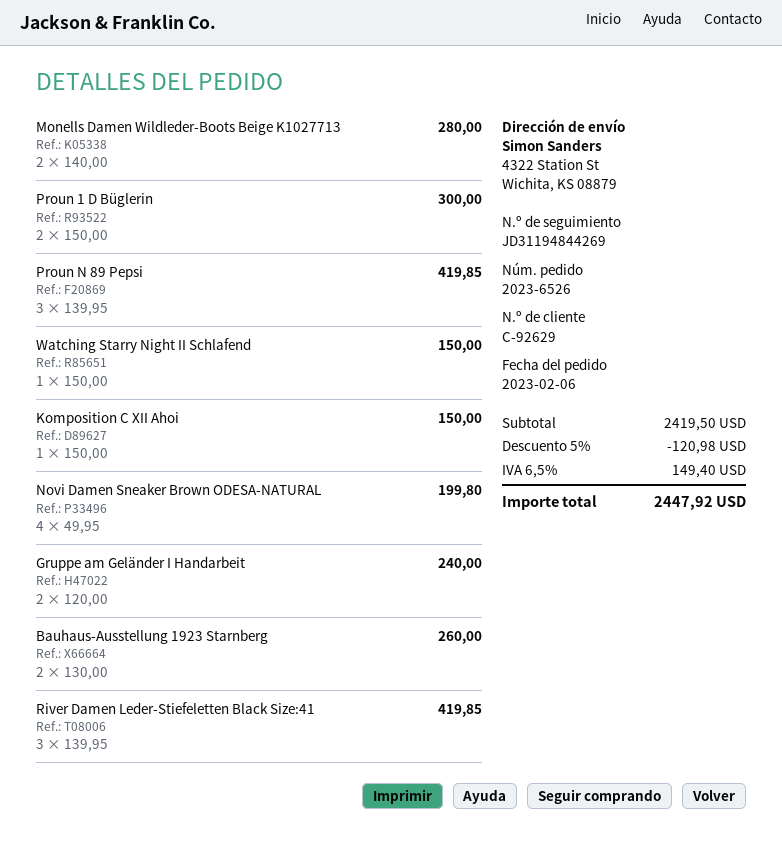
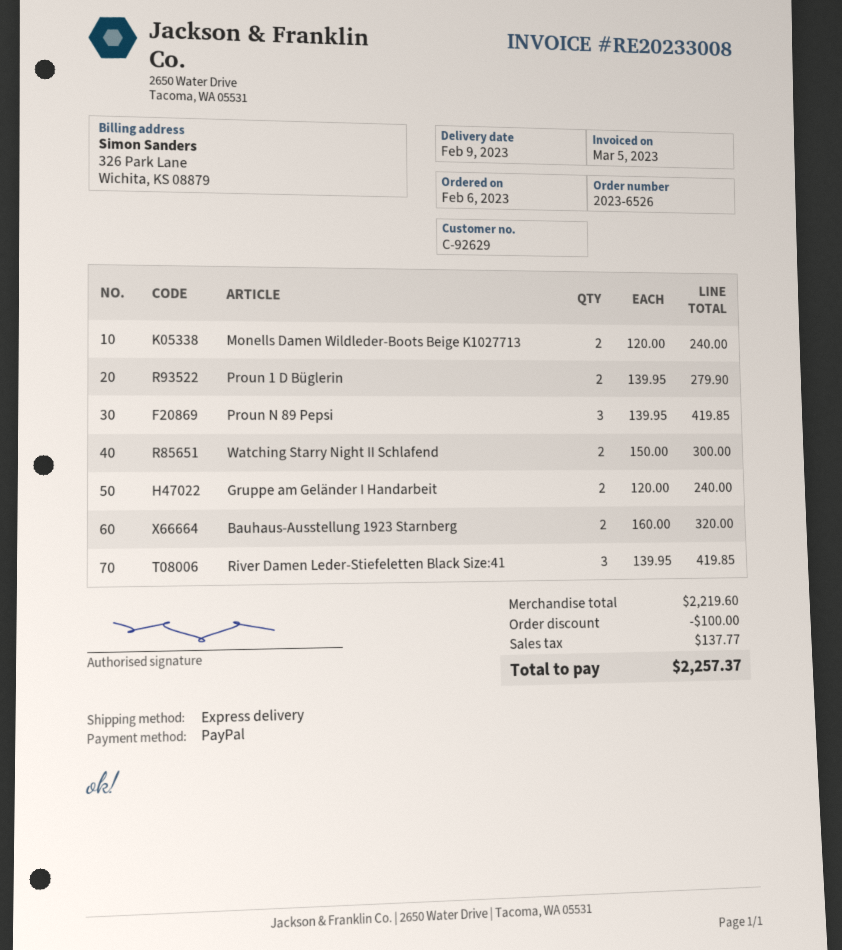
Monells Damen Wildleder-Boots Beige K1027713: 2 x 140.00 = 280.00 -> 2 x 120.00 = 240.00
Proun 1 D Büglerin: 2 x 150.00 = 300.00 -> 2 x 139.95 = 279.90
Watching Starry Night II Schlafend: 1 x 150.00 = 150.00 -> 2 x 150.00 = 300.00
Komposition C XII Ahoi: 1 x 150.00 = 150.00 -> none
Novi Damen Sneaker Brown ODESA-NATURAL: 4 x 49.95 = 199.80 -> none
Bauhaus-Ausstellung 1923 Starnberg: 2 x 130.00 = 260.00 -> 2 x 160.00 = 320.00
subtotal: 2419.50 -> 2219.60
discount: 120.98 -> 100.00
tax: 149.40 -> 137.77
total: 2447.92 -> 2257.37

